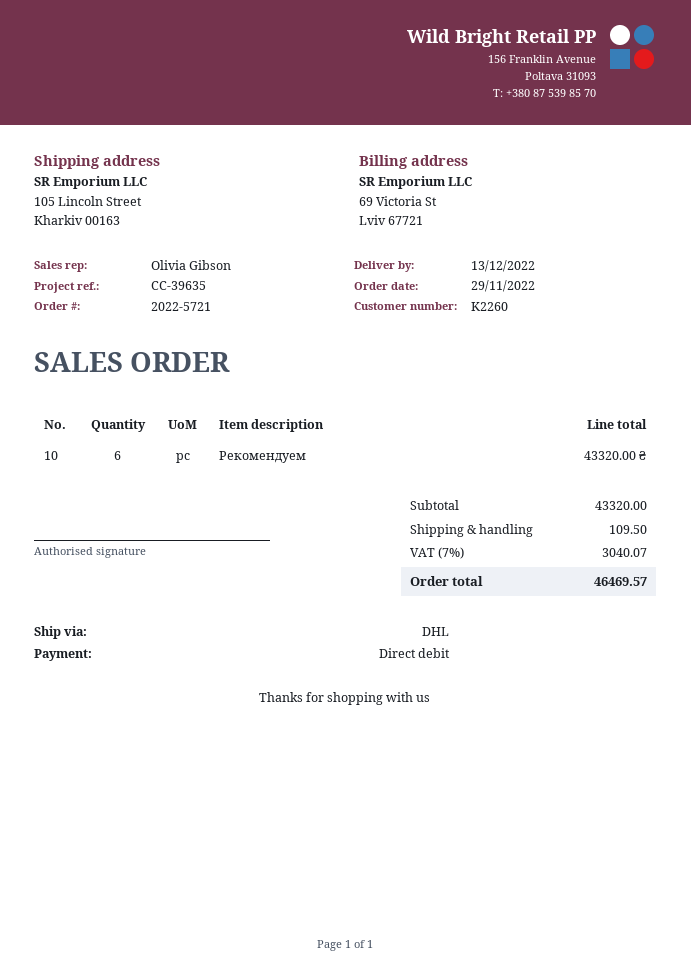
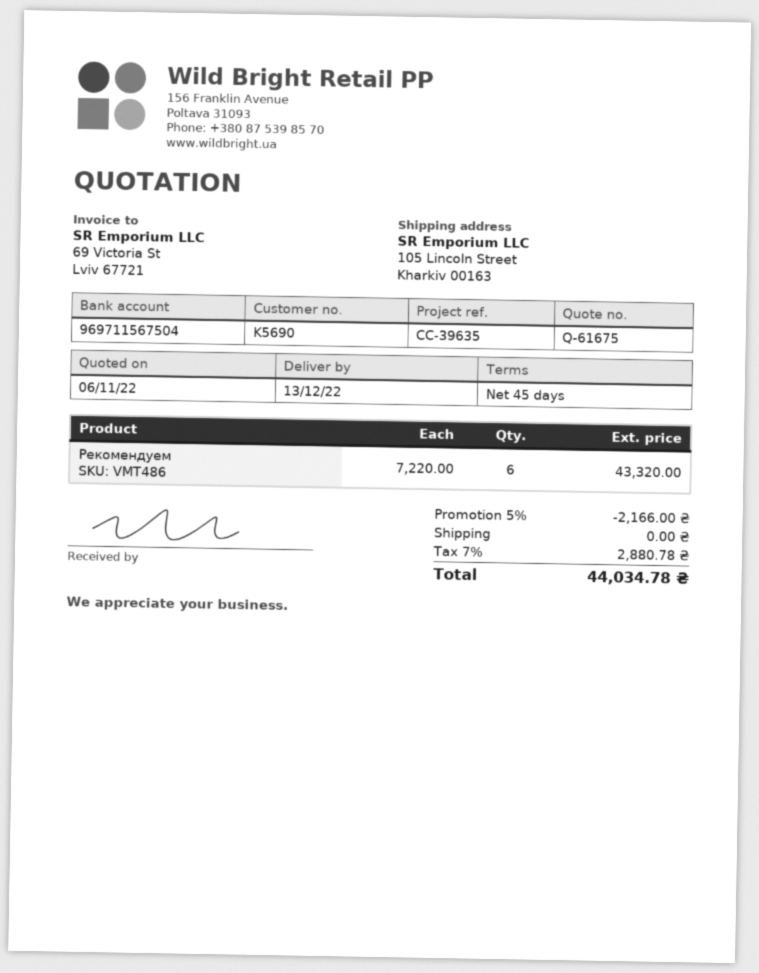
customer number: K2260 -> K5690
discount: none -> 5% = 2166.00
shipping: 109.50 -> 0.00
tax: 7% = 3040.07 -> 7% = 2880.78
total: 46469.57 -> 44034.78

